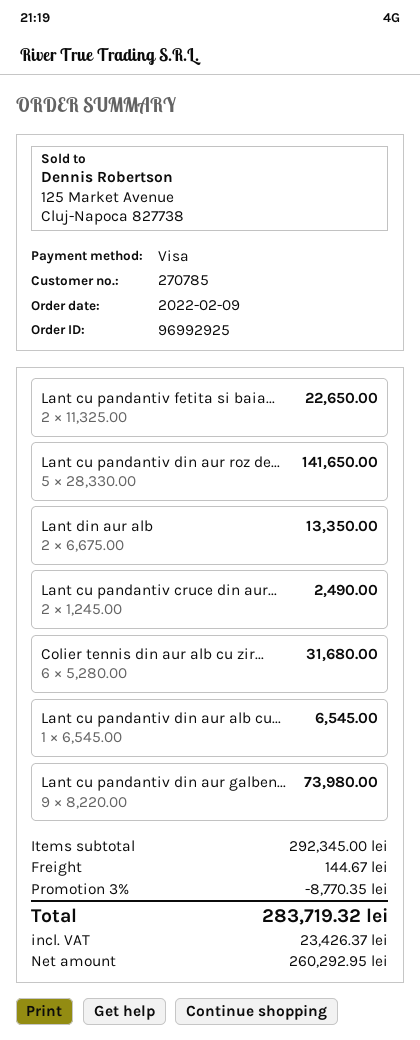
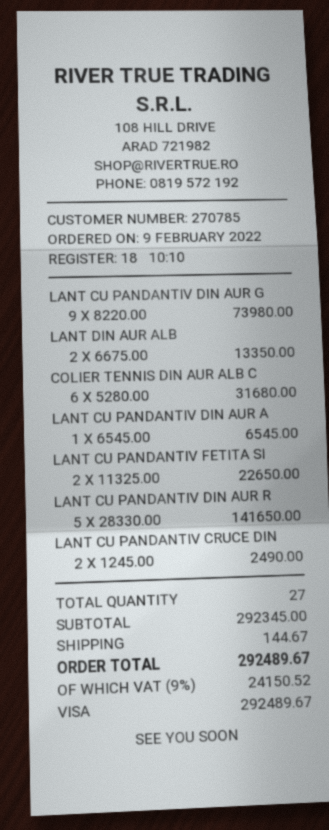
discount: 3% = 8770.35 -> none
tax: 23426.37 -> 24150.52
total: 283719.32 -> 292489.67

